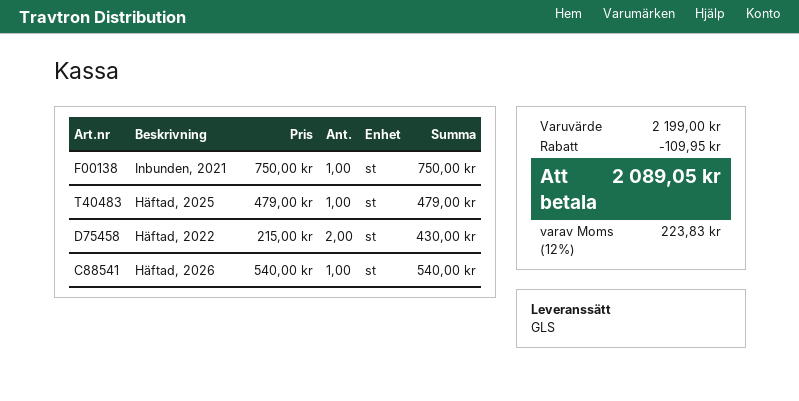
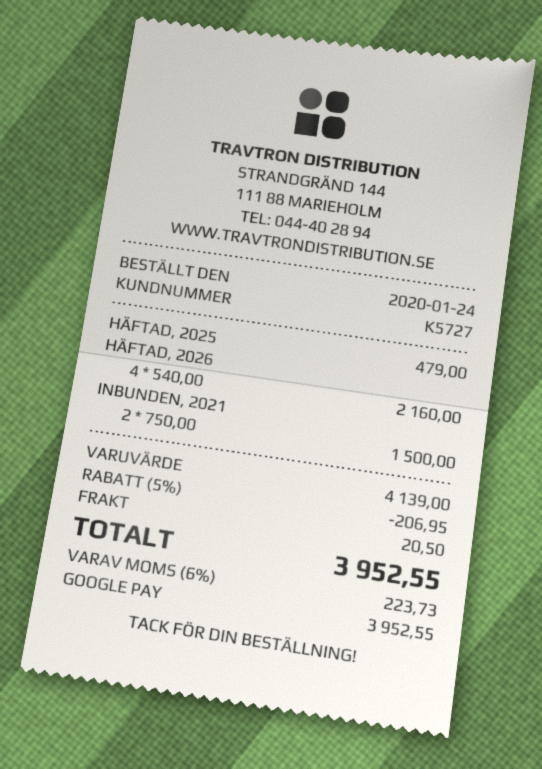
Inbunden, 2021: 1 x 750.00 = 750.00 -> 2 x 750.00 = 1500.00
Häftad, 2022: 2 x 215.00 = 430.00 -> none
Häftad, 2026: 1 x 540.00 = 540.00 -> 4 x 540.00 = 2160.00
subtotal: 2199.00 -> 4139.00
discount: 109.95 -> 206.95
shipping: none -> 20.50
tax: 12% = 223.83 -> 6% = 223.73
total: 2089.05 -> 3952.55

